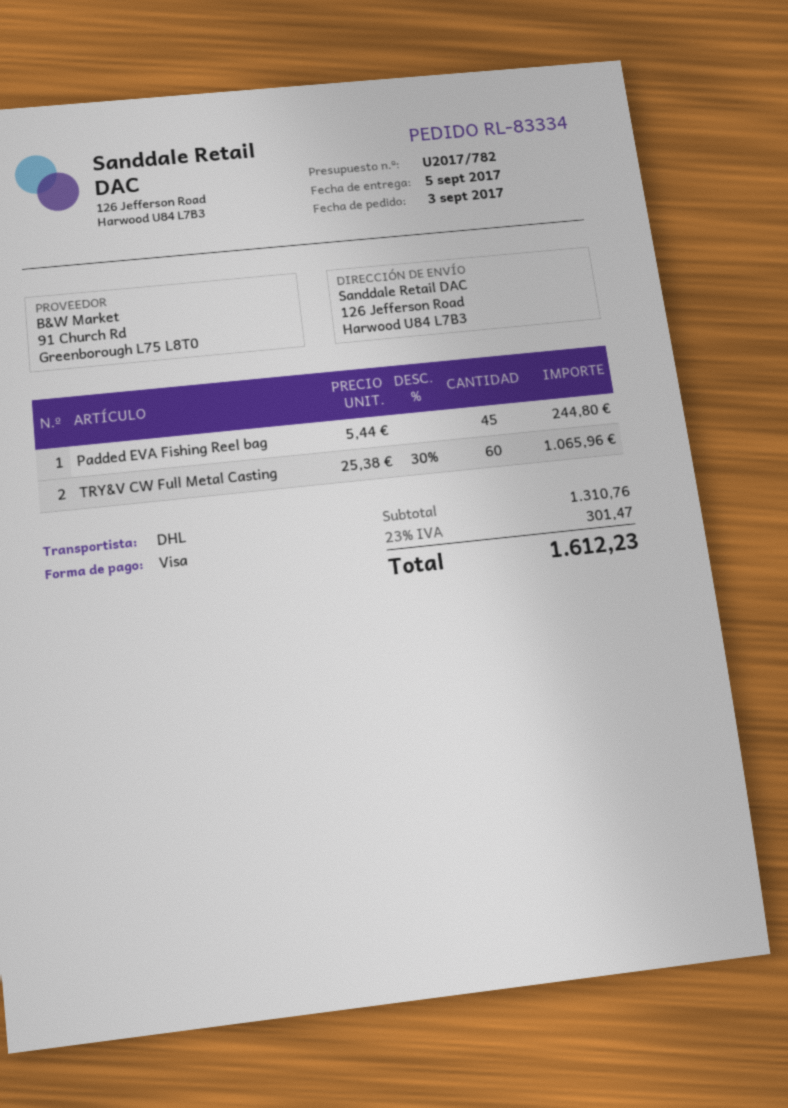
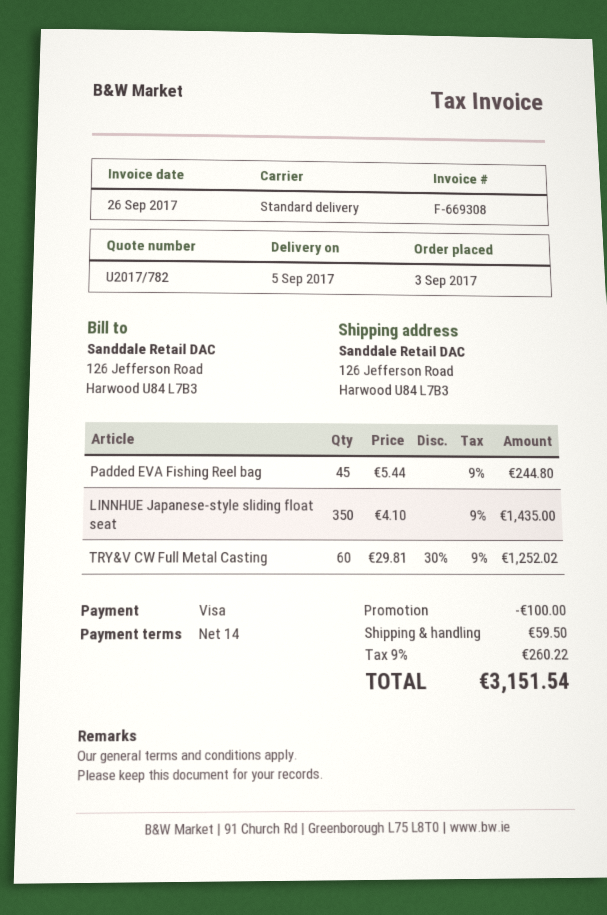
shipping method: DHL -> standard
TRY&V CW Full Metal Casting: 60 x 25.38 - 30% = 1065.96 -> 60 x 29.81 - 30% = 1252.02
LINNHUE Japanese-style sliding float seat: none -> 350 x 4.10 = 1435.00
discount: none -> 100.00
shipping: none -> 59.50
tax: 23% = 301.47 -> 9% = 260.22
total: 1612.23 -> 3151.54

